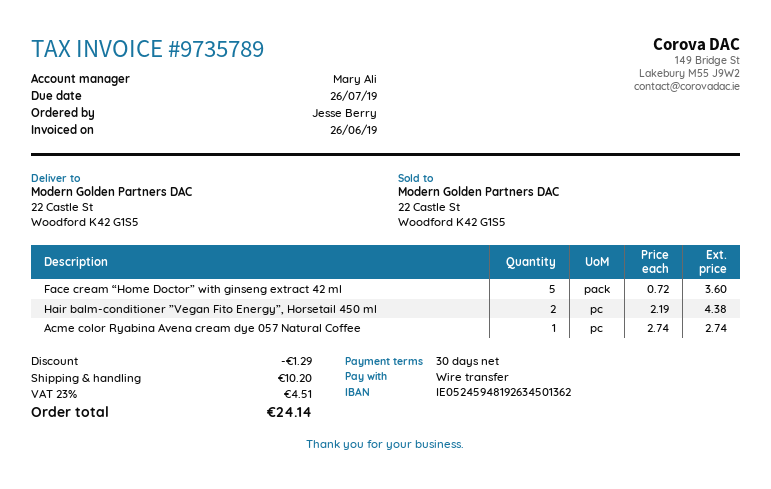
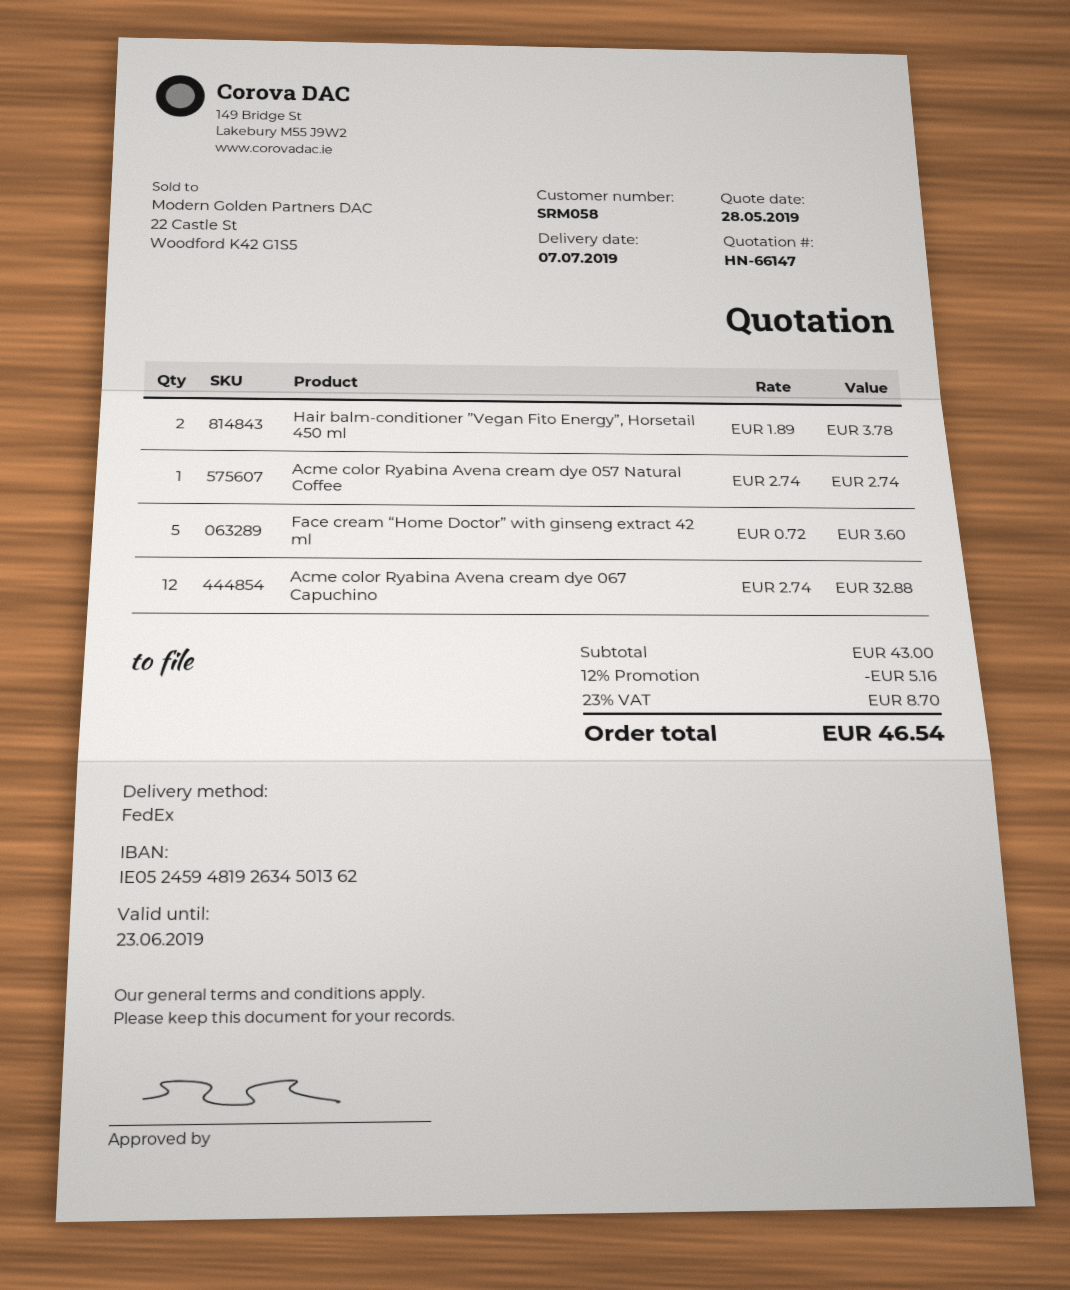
Hair balm-conditioner ”Vegan Fito Energy”, Horsetail 450 ml: 2 x 2.19 = 4.38 -> 2 x 1.89 = 3.78
Acme color Ryabina Avena cream dye 067 Capuchino: none -> 12 x 2.74 = 32.88
discount: 1.29 -> 5.16
shipping: 10.20 -> none
tax: 23% = 4.51 -> 23% = 8.70
total: 24.14 -> 46.54

